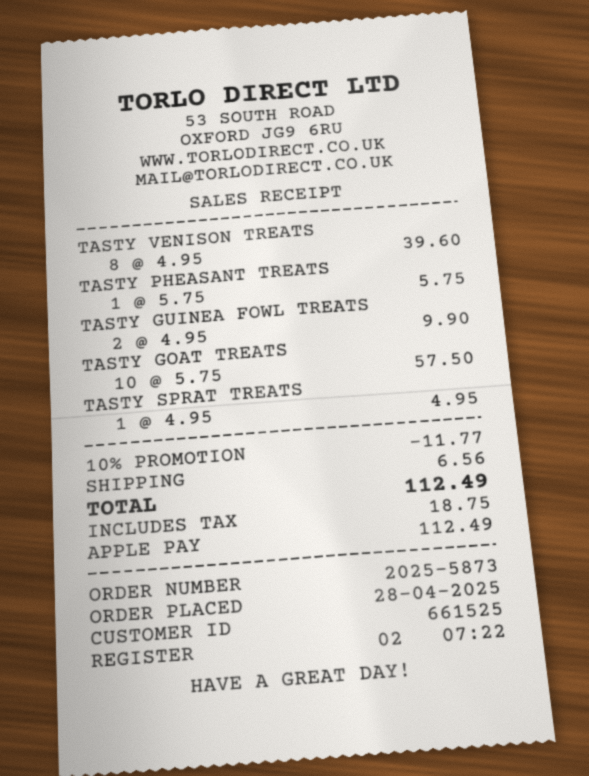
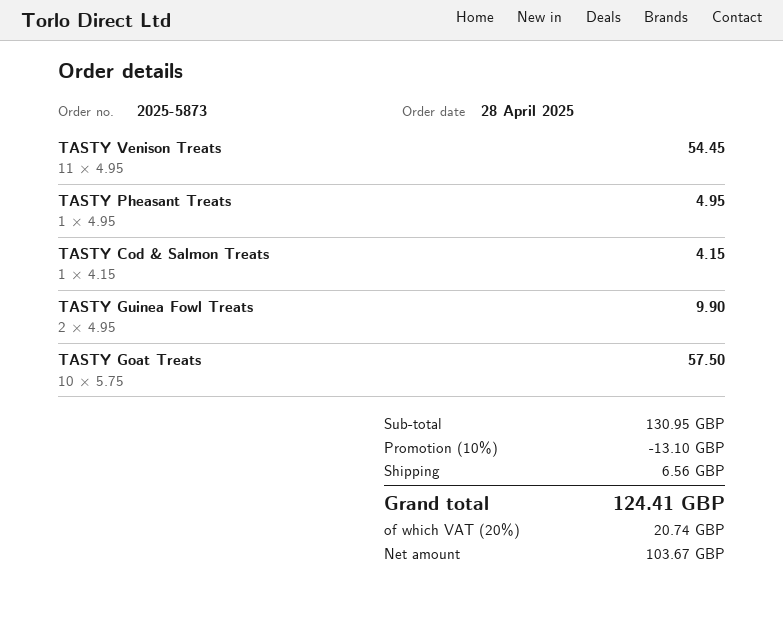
TASTY VENISON TREATS: 8 x 4.95 = 39.60 -> 11 x 4.95 = 54.45
TASTY PHEASANT TREATS: 1 x 5.75 = 5.75 -> 1 x 4.95 = 4.95
TASTY SPRAT TREATS: 1 x 4.95 = 4.95 -> none
TASTY Cod & Salmon Treats: none -> 1 x 4.15 = 4.15
discount: 10% = 11.77 -> 10% = 13.10
tax: 18.75 -> 20.74
total: 112.49 -> 124.41

